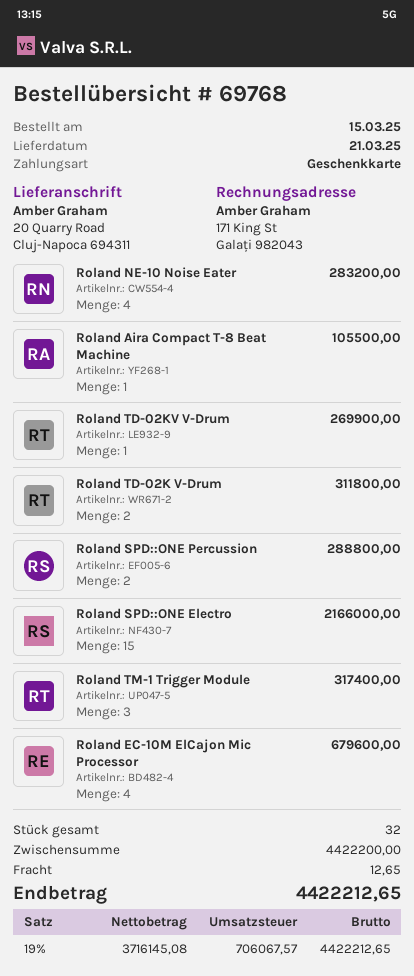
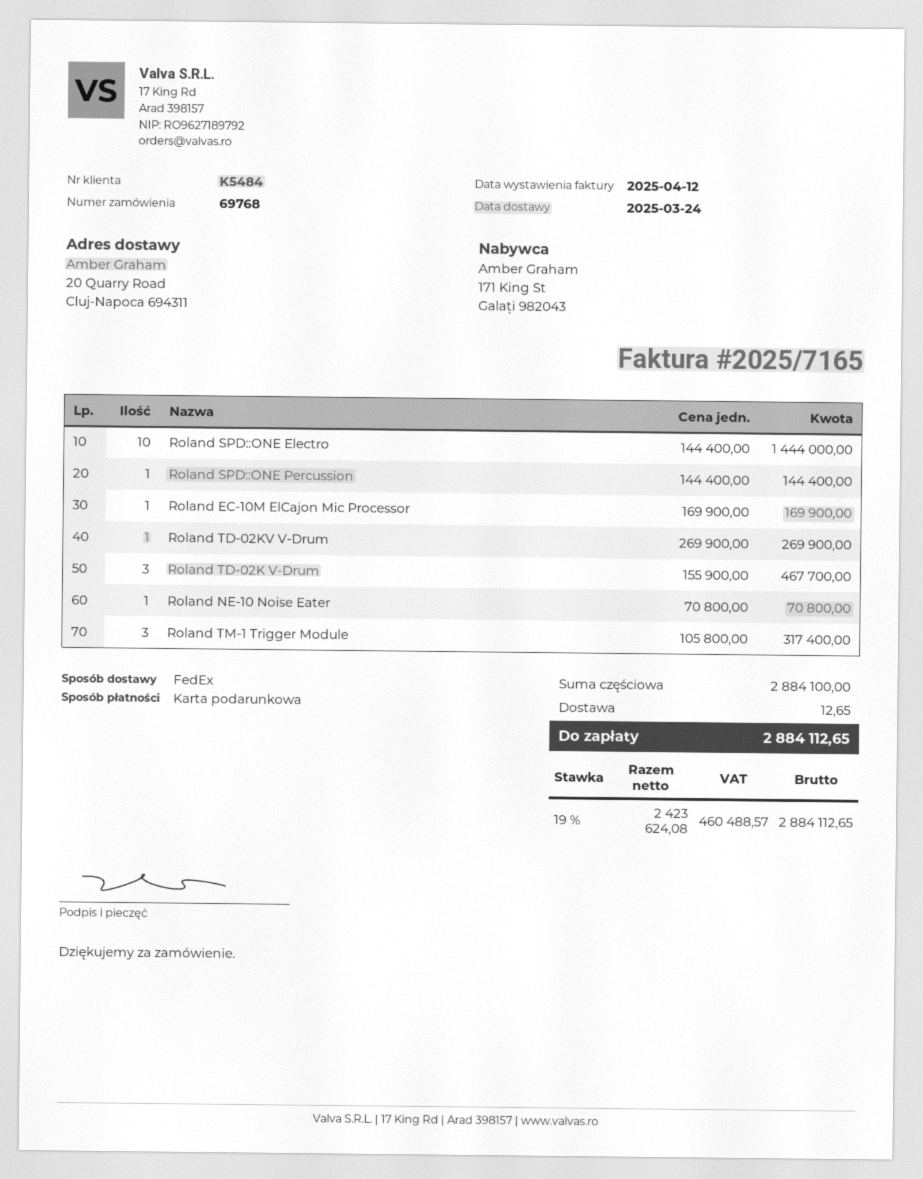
delivery date: 2025-03-21 -> 2025-03-24
Roland NE-10 Noise Eater: 4 for 283200.00 -> 1 for 70800.00
Roland Aira Compact T-8 Beat Machine: 1 for 105500.00 -> none
Roland TD-02K V-Drum: 2 for 311800.00 -> 3 for 467700.00
Roland SPD::ONE Percussion: 2 for 288800.00 -> 1 for 144400.00
Roland SPD::ONE Electro: 15 for 2166000.00 -> 10 for 1444000.00
Roland EC-10M ElCajon Mic Processor: 4 for 679600.00 -> 1 for 169900.00
subtotal: 4422200.00 -> 2884100.00
net: 3716145.08 -> 2423624.08
tax: 19% = 706067.57 -> 19% = 460488.57
total: 4422212.65 -> 2884112.65

